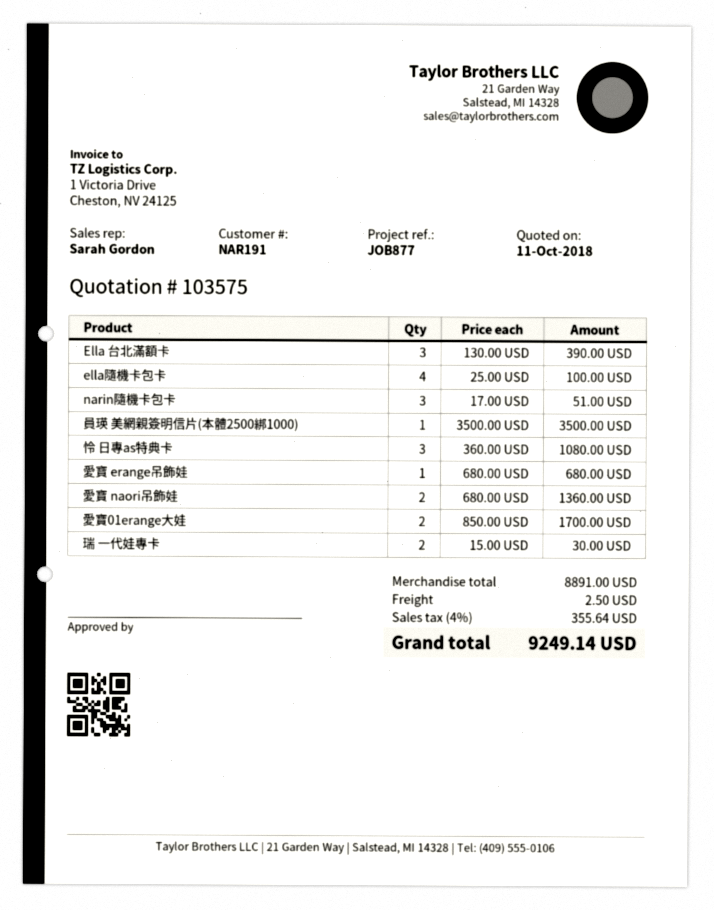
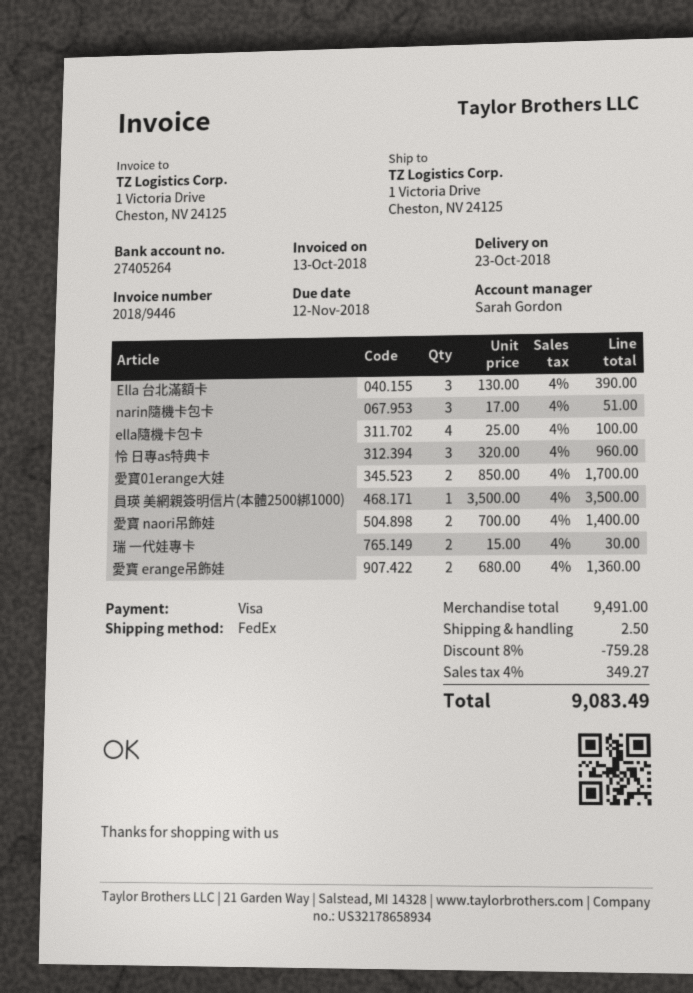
怜 日專as特典卡: 3 x 360.00 = 1080.00 -> 3 x 320.00 = 960.00
愛寶 erange吊飾娃: 1 x 680.00 = 680.00 -> 2 x 680.00 = 1360.00
愛寶 naori吊飾娃: 2 x 680.00 = 1360.00 -> 2 x 700.00 = 1400.00
subtotal: 8891.00 -> 9491.00
discount: none -> 8% = 759.28
tax: 4% = 355.64 -> 4% = 349.27
total: 9249.14 -> 9083.49

